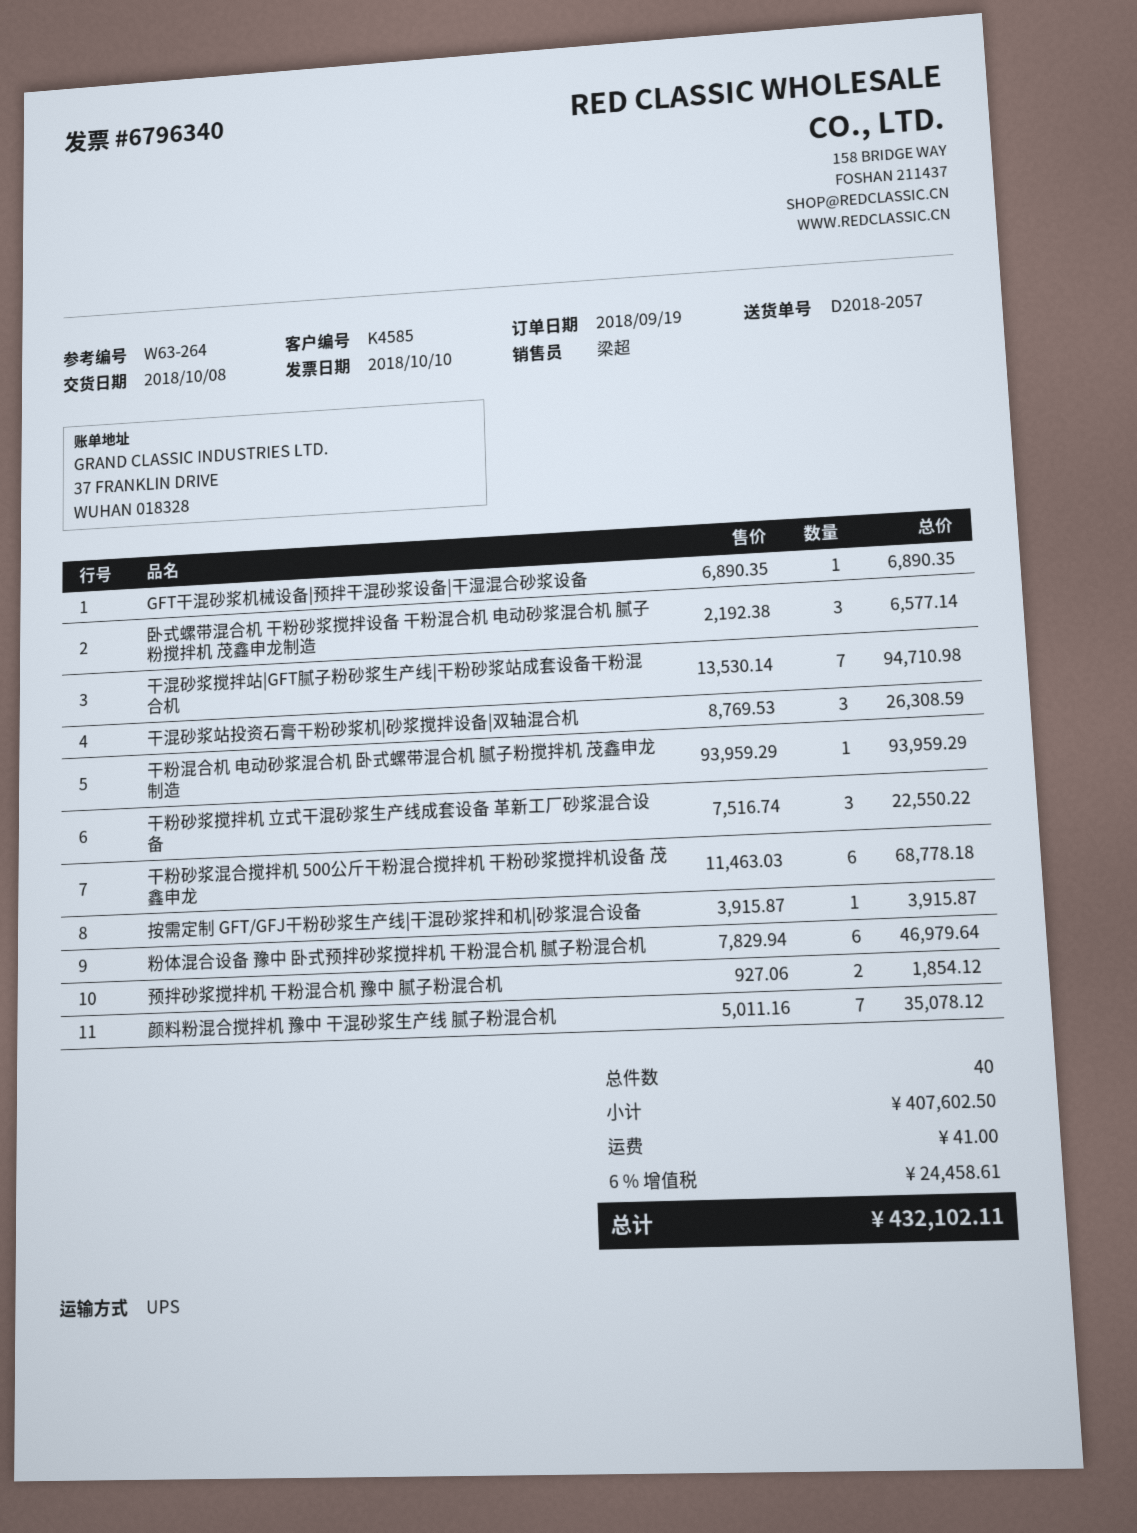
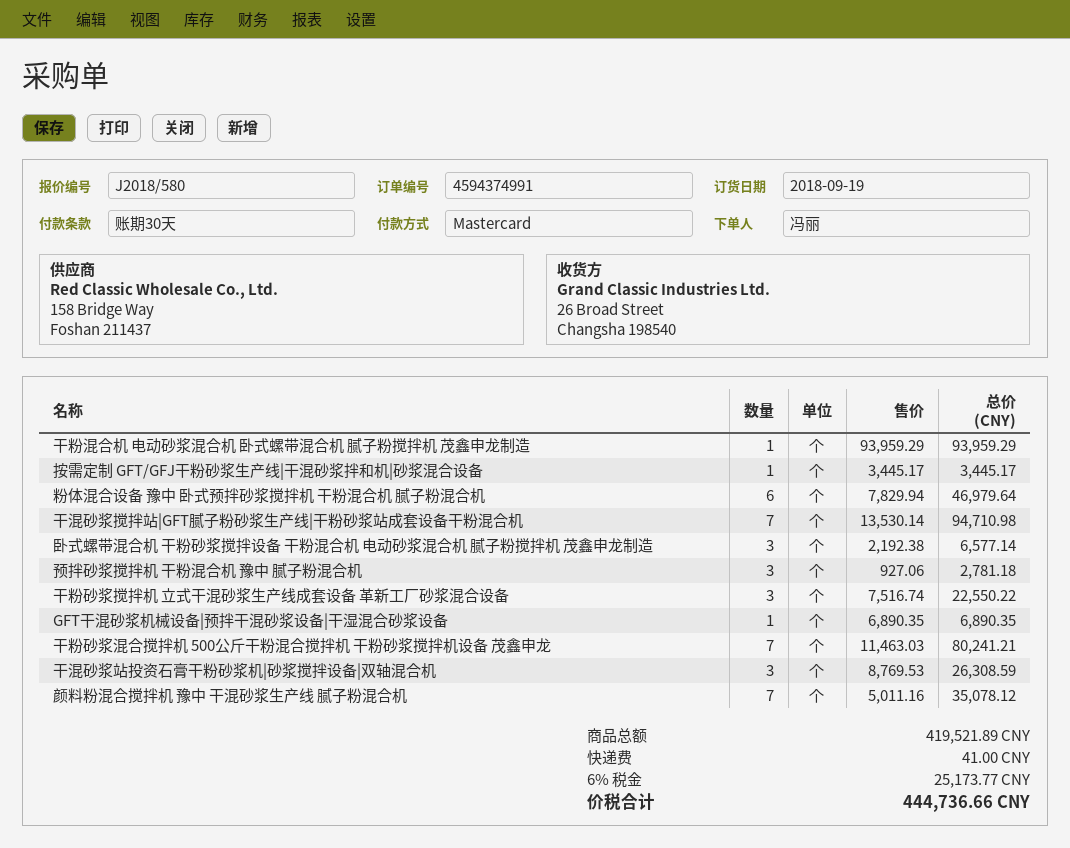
干粉砂浆混合搅拌机 500公斤干粉混合搅拌机 干粉砂浆搅拌机设备 茂鑫申龙: 6 x 11463.03 = 68778.18 -> 7 x 11463.03 = 80241.21
按需定制 GFT/GFJ干粉砂浆生产线|干混砂浆拌和机|砂浆混合设备: 1 x 3915.87 = 3915.87 -> 1 x 3445.17 = 3445.17
预拌砂浆搅拌机 干粉混合机 豫中 腻子粉混合机: 2 x 927.06 = 1854.12 -> 3 x 927.06 = 2781.18
subtotal: 407602.50 -> 419521.89
tax: 6% = 24458.61 -> 6% = 25173.77
total: 432102.11 -> 444736.66

